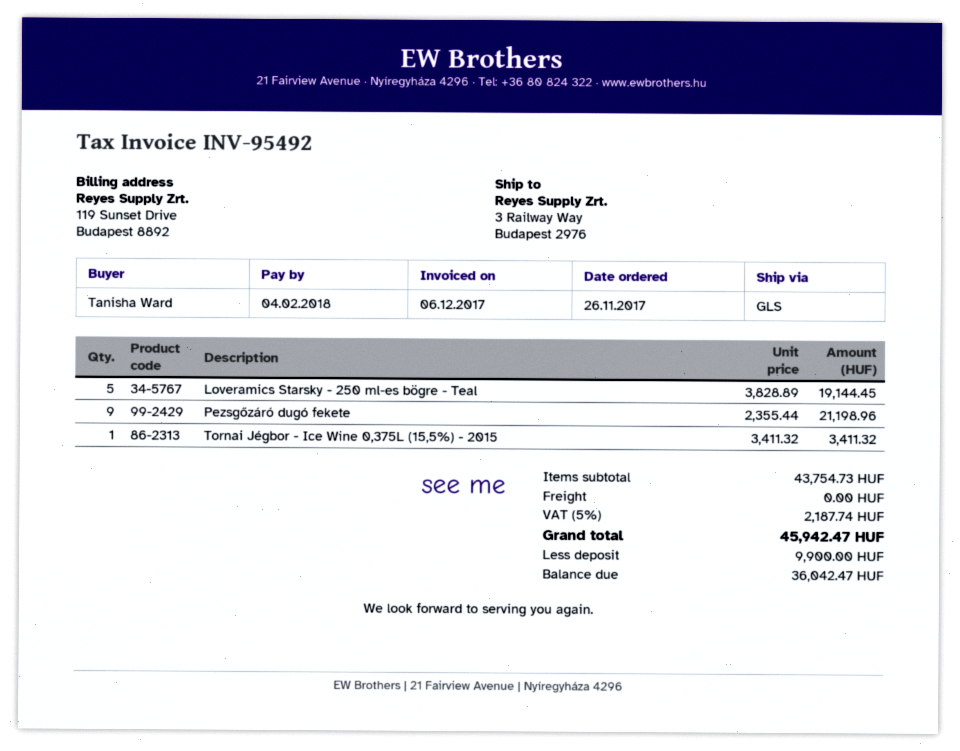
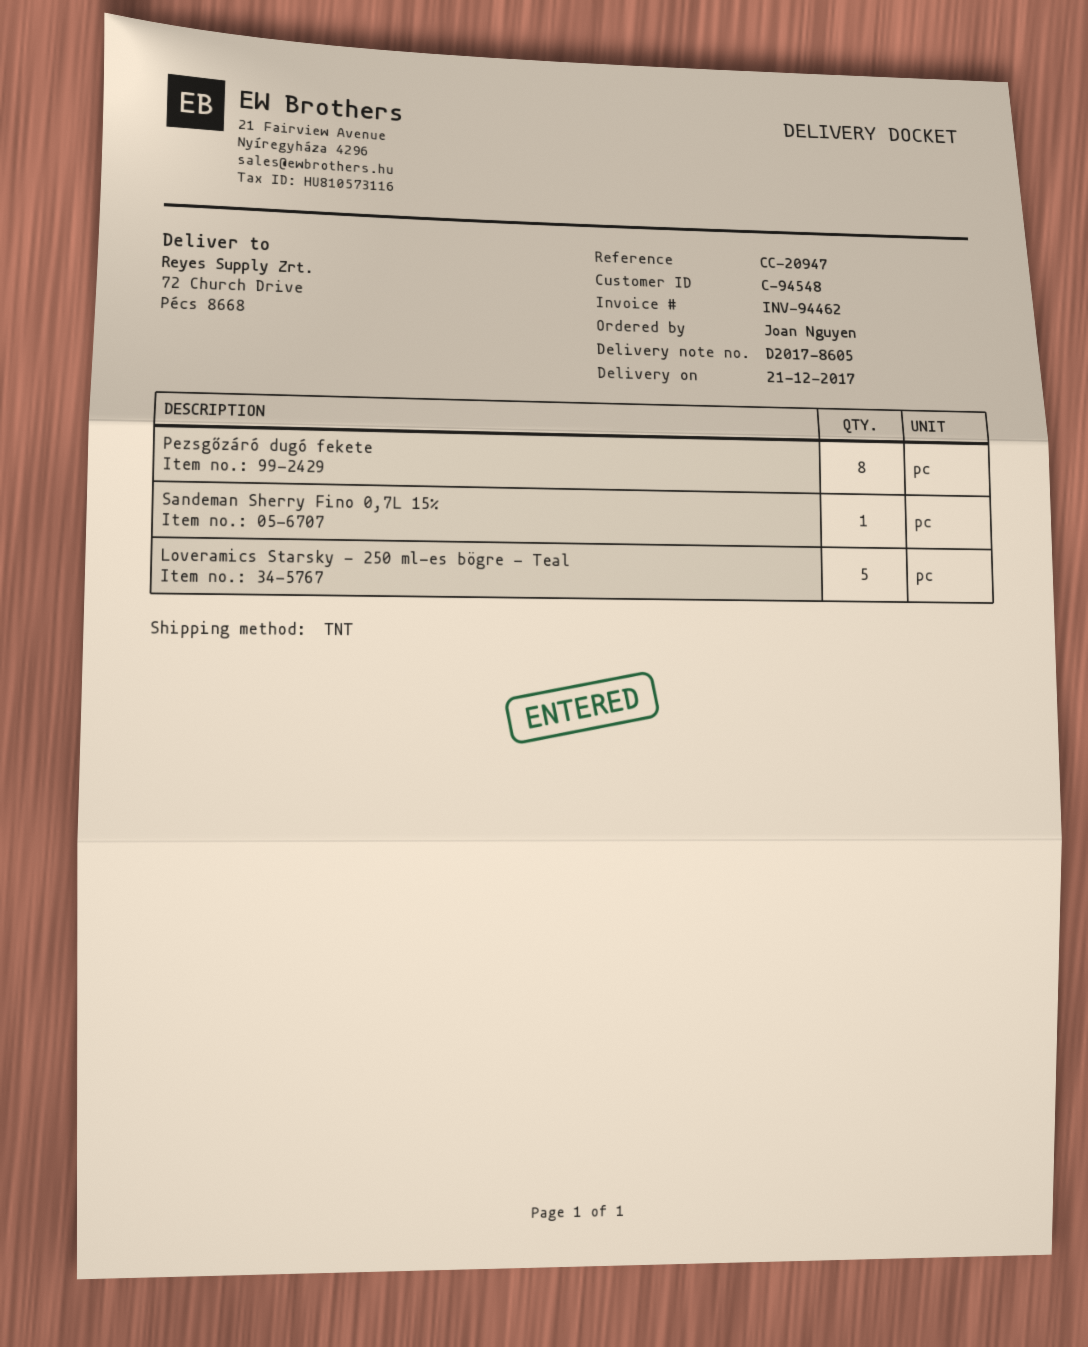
invoice number: INV-95492 -> INV-94462
ordered by: Tanisha Ward -> Joan Nguyen
shipping method: GLS -> TNT
ship to: 3 Railway Way, Budapest 2976 -> 72 Church Drive, Pécs 8668
Pezsgőzáró dugó fekete: 9 -> 8
Tornai Jégbor - Ice Wine 0,375L (15,5%) - 2015: 1 -> none
Sandeman Sherry Fino 0,7L 15%: none -> 1

